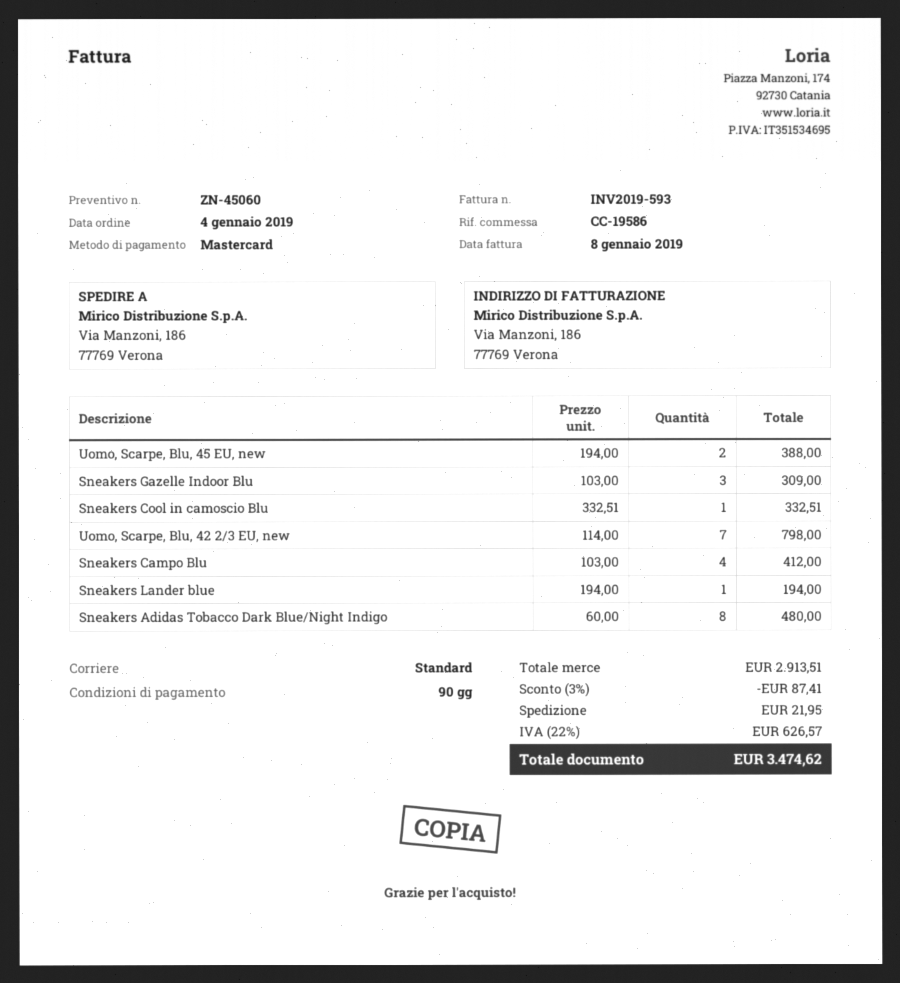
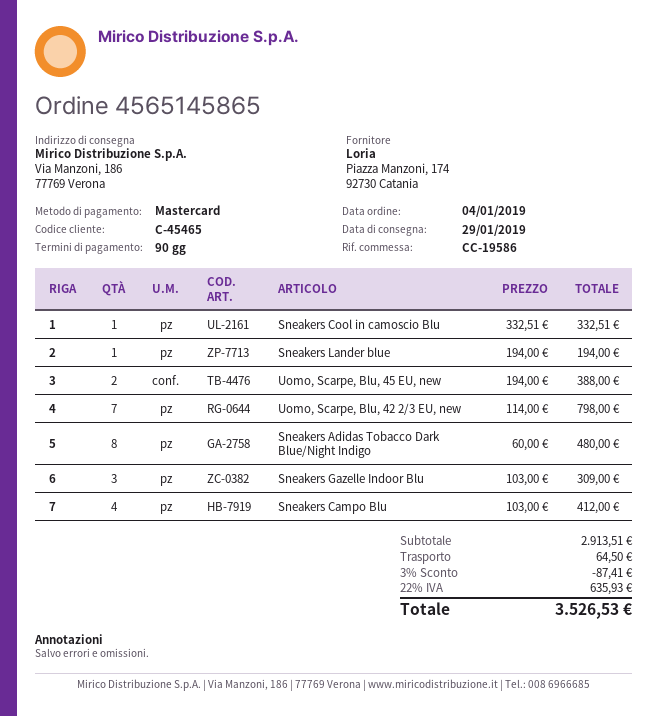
shipping: 21.95 -> 64.50
tax: 22% = 626.57 -> 22% = 635.93
total: 3474.62 -> 3526.53

